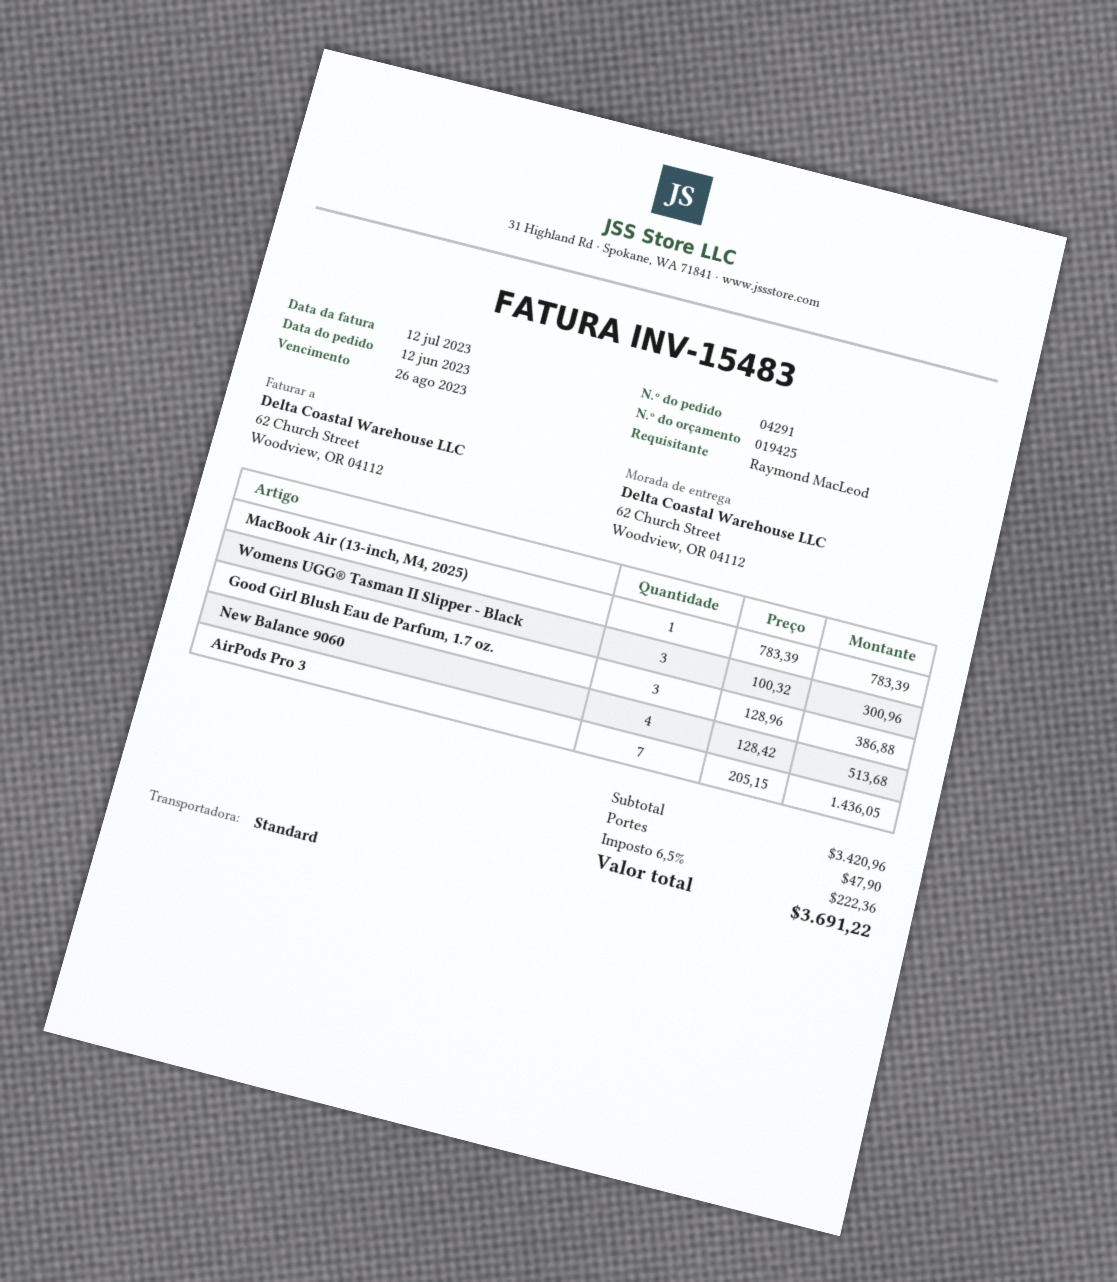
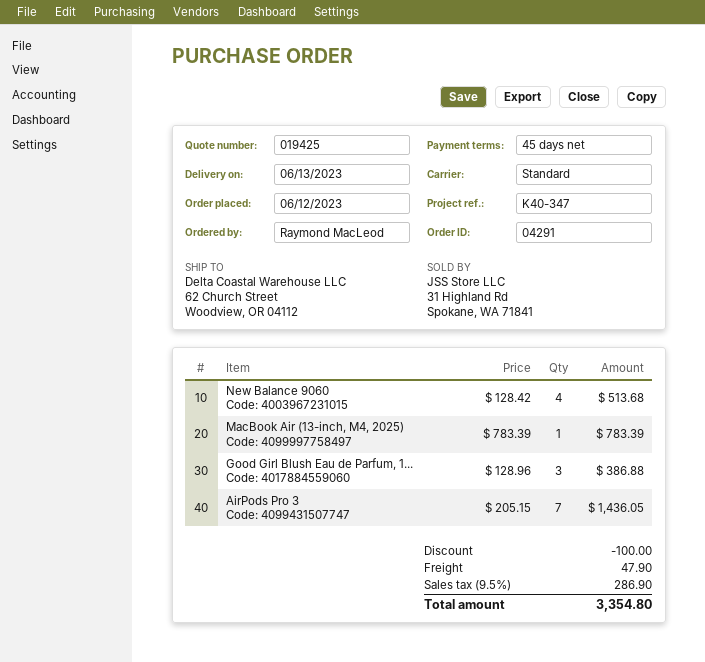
Womens UGG® Tasman II Slipper - Black: 3 x 100.32 = 300.96 -> none
discount: none -> 100.00
tax: 6.5% = 222.36 -> 9.5% = 286.90
total: 3691.22 -> 3354.80

